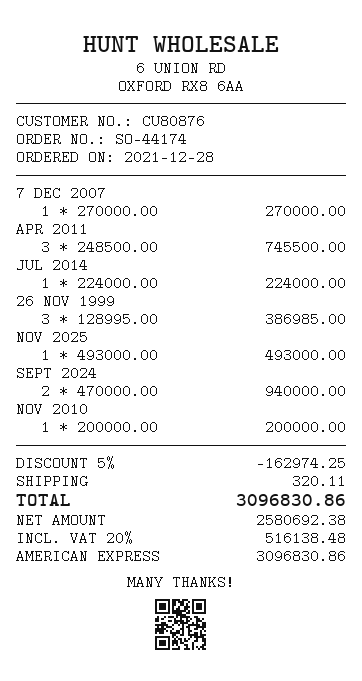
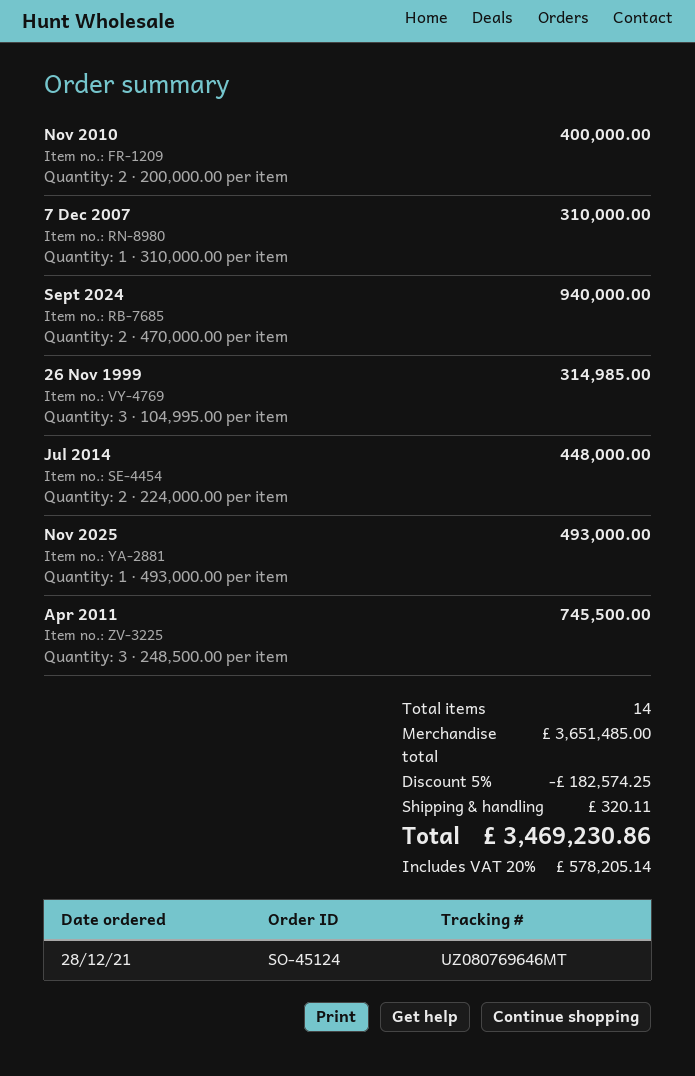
order number: SO-44174 -> SO-45124
7 DEC 2007: 1 x 270000.00 = 270000.00 -> 1 x 310000.00 = 310000.00
JUL 2014: 1 x 224000.00 = 224000.00 -> 2 x 224000.00 = 448000.00
26 NOV 1999: 3 x 128995.00 = 386985.00 -> 3 x 104995.00 = 314985.00
NOV 2010: 1 x 200000.00 = 200000.00 -> 2 x 200000.00 = 400000.00
discount: 5% = 162974.25 -> 5% = 182574.25
tax: 20% = 516138.48 -> 20% = 578205.14
total: 3096830.86 -> 3469230.86

